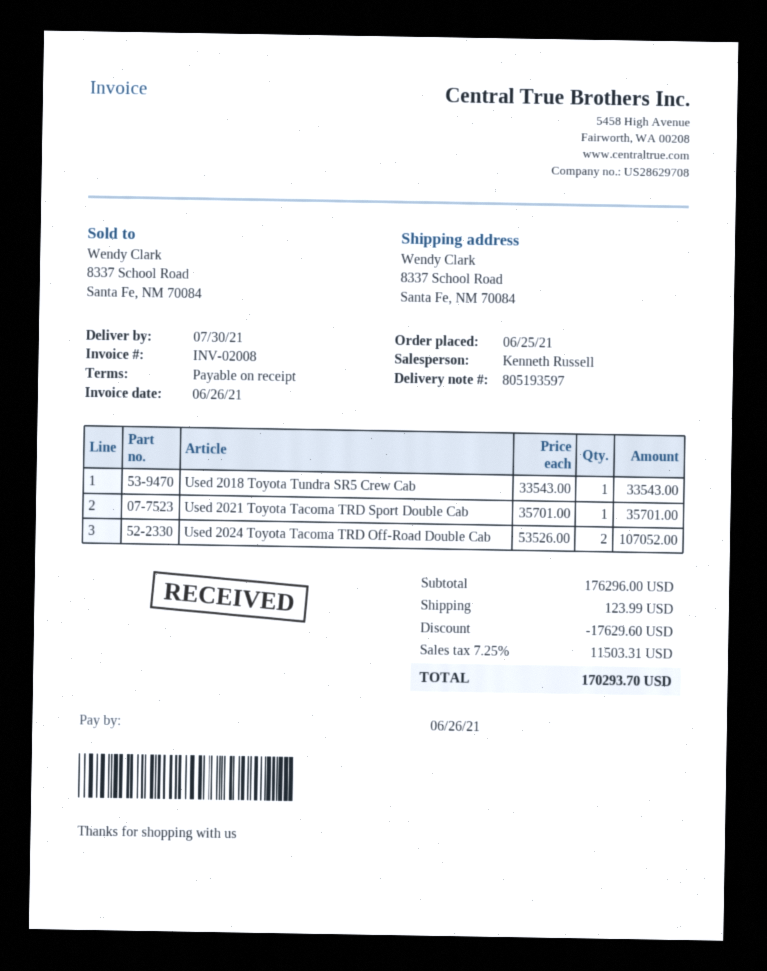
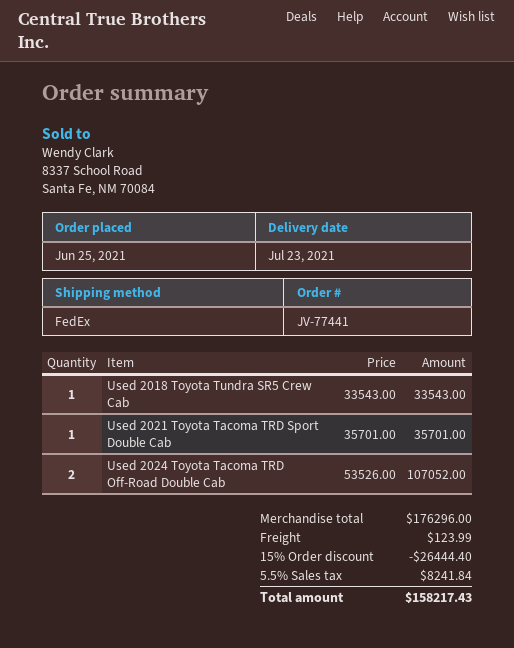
delivery date: 2021-07-30 -> 2021-07-23
discount: 17629.60 -> 26444.40
tax: 7.25% = 11503.31 -> 5.5% = 8241.84
total: 170293.70 -> 158217.43

